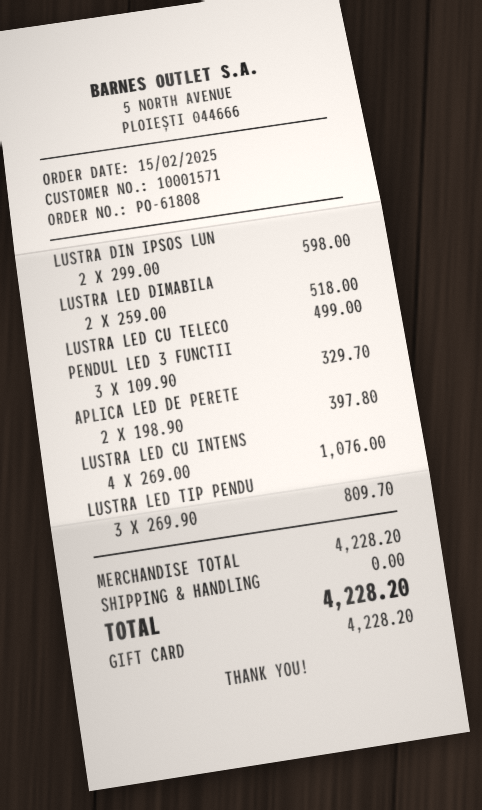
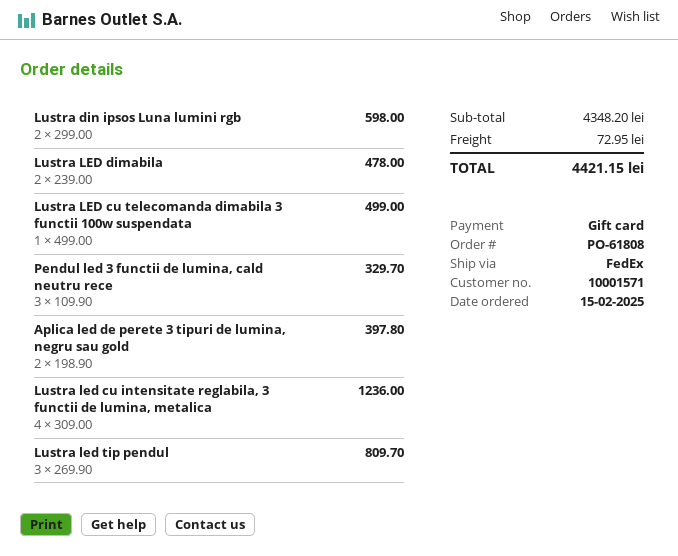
LUSTRA LED DIMABILA: 2 x 259.00 = 518.00 -> 2 x 239.00 = 478.00
LUSTRA LED CU INTENS: 4 x 269.00 = 1076.00 -> 4 x 309.00 = 1236.00
subtotal: 4228.20 -> 4348.20
shipping: 0.00 -> 72.95
total: 4228.20 -> 4421.15

